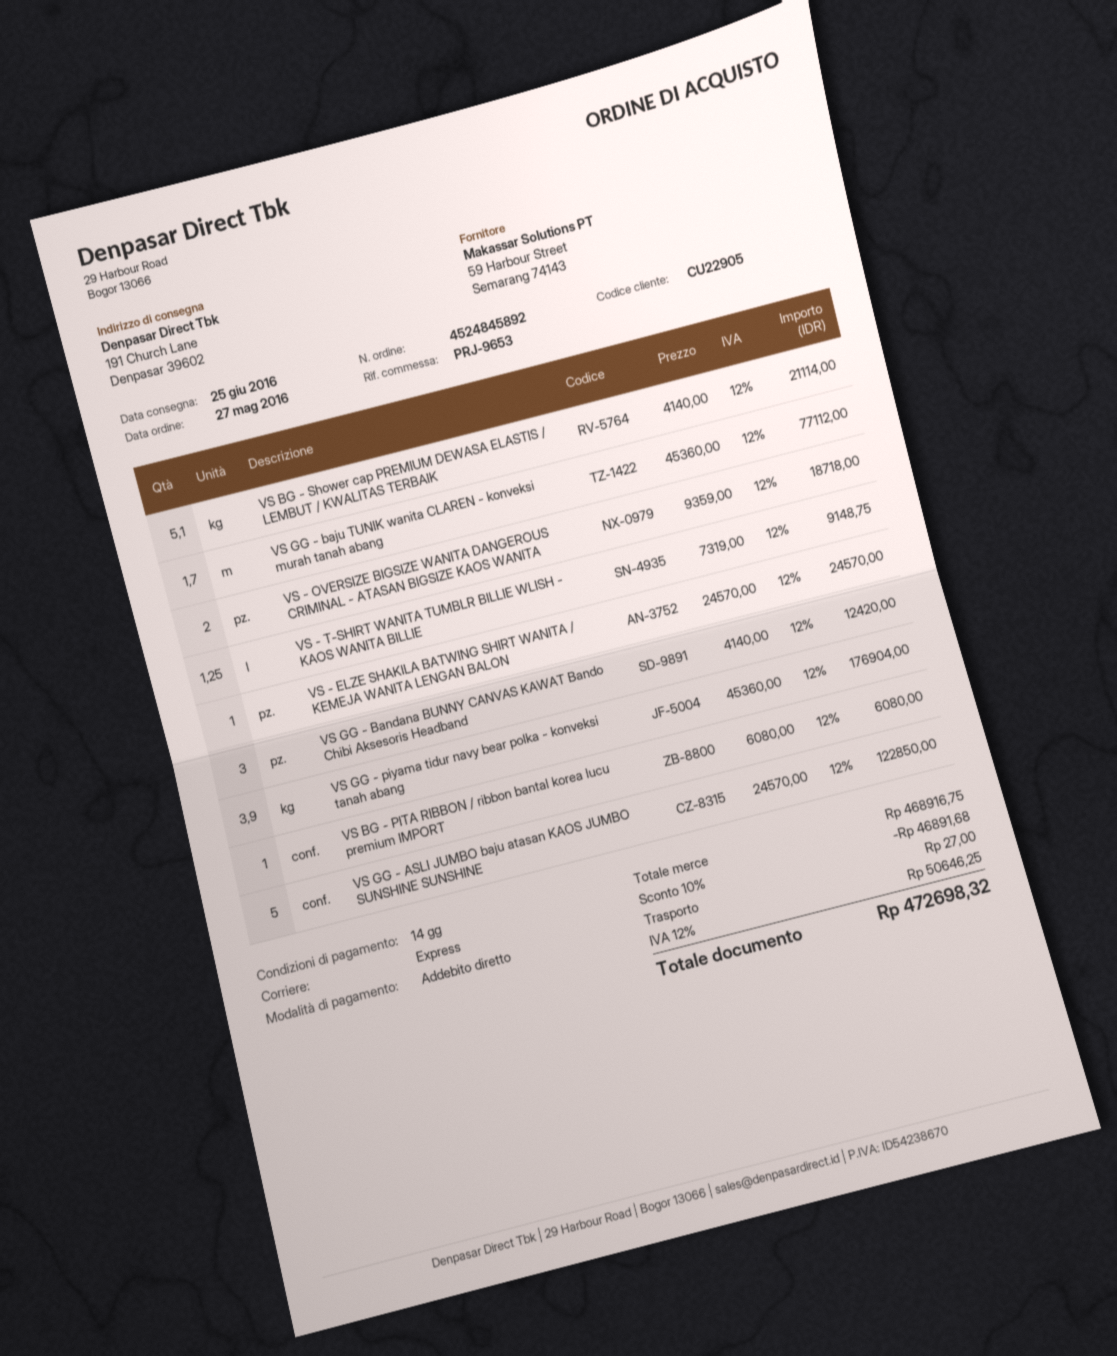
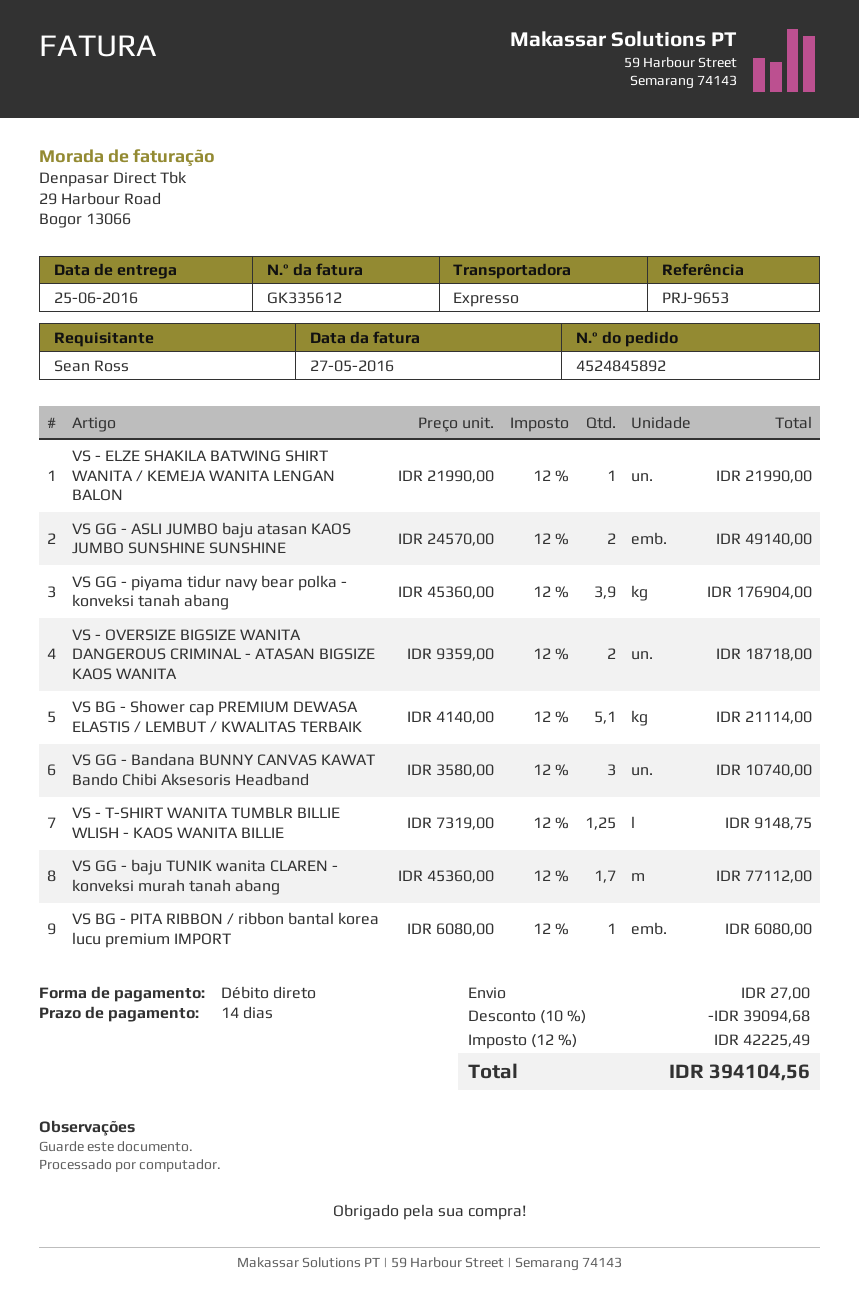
VS - ELZE SHAKILA BATWING SHIRT WANITA / KEMEJA WANITA LENGAN BALON: 1 x 24570.00 = 24570.00 -> 1 x 21990.00 = 21990.00
VS GG - Bandana BUNNY CANVAS KAWAT Bando Chibi Aksesoris Headband: 3 x 4140.00 = 12420.00 -> 3 x 3580.00 = 10740.00
VS GG - ASLI JUMBO baju atasan KAOS JUMBO SUNSHINE SUNSHINE: 5 x 24570.00 = 122850.00 -> 2 x 24570.00 = 49140.00
discount: 10% = 46891.68 -> 10% = 39094.68
tax: 12% = 50646.25 -> 12% = 42225.49
total: 472698.32 -> 394104.56

